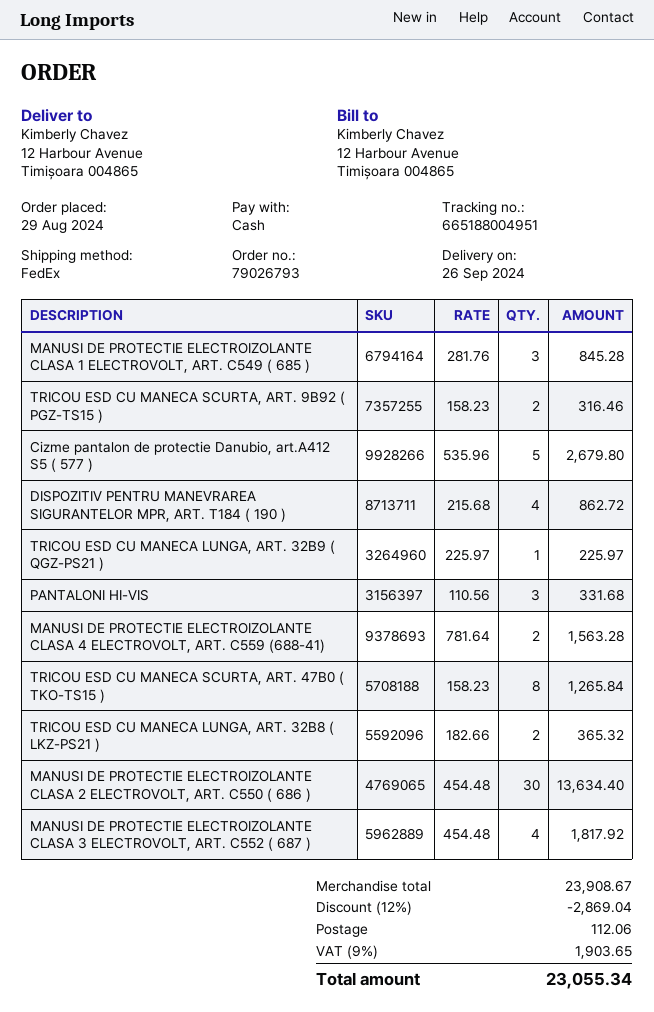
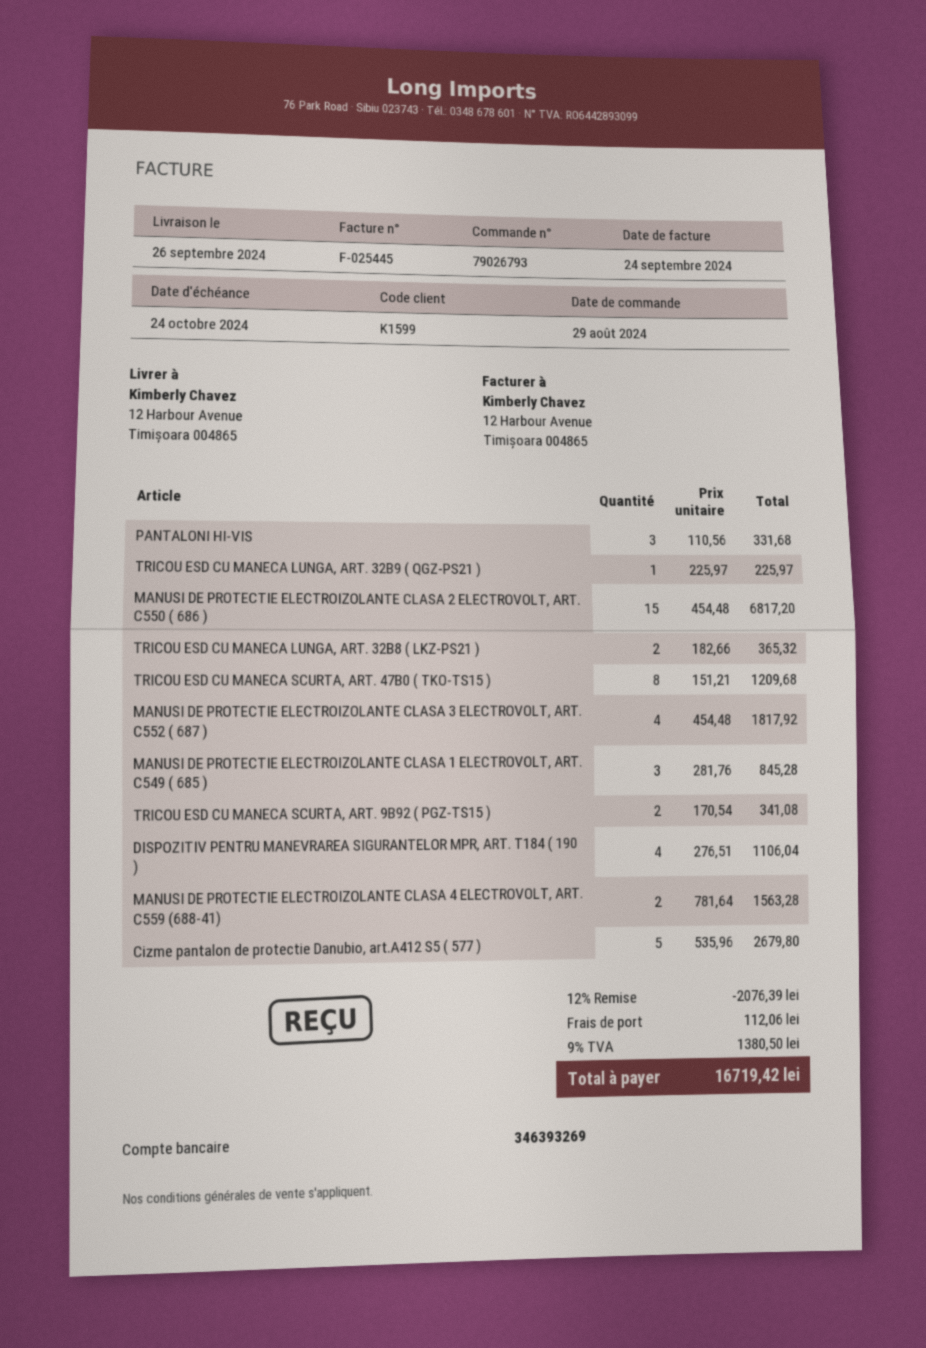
TRICOU ESD CU MANECA SCURTA, ART. 9B92 ( PGZ-TS15 ): 2 x 158.23 = 316.46 -> 2 x 170.54 = 341.08
DISPOZITIV PENTRU MANEVRAREA SIGURANTELOR MPR, ART. T184 ( 190 ): 4 x 215.68 = 862.72 -> 4 x 276.51 = 1106.04
TRICOU ESD CU MANECA SCURTA, ART. 47B0 ( TKO-TS15 ): 8 x 158.23 = 1265.84 -> 8 x 151.21 = 1209.68
MANUSI DE PROTECTIE ELECTROIZOLANTE CLASA 2 ELECTROVOLT, ART. C550 ( 686 ): 30 x 454.48 = 13634.40 -> 15 x 454.48 = 6817.20
discount: 12% = 2869.04 -> 12% = 2076.39
tax: 9% = 1903.65 -> 9% = 1380.50
total: 23055.34 -> 16719.42

